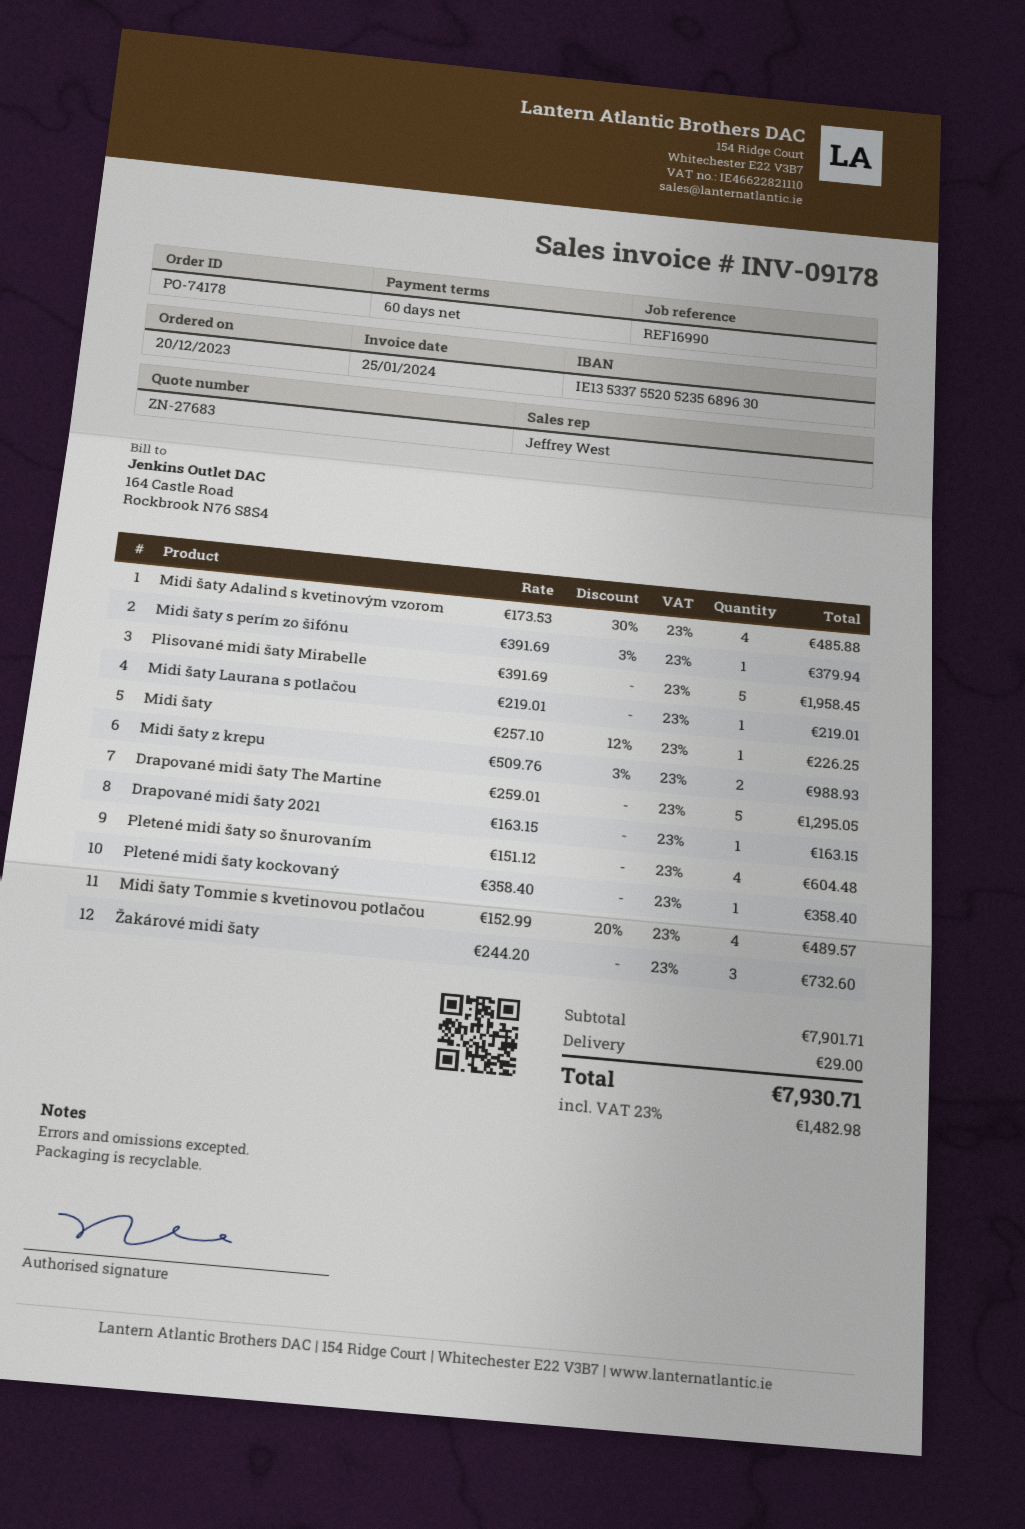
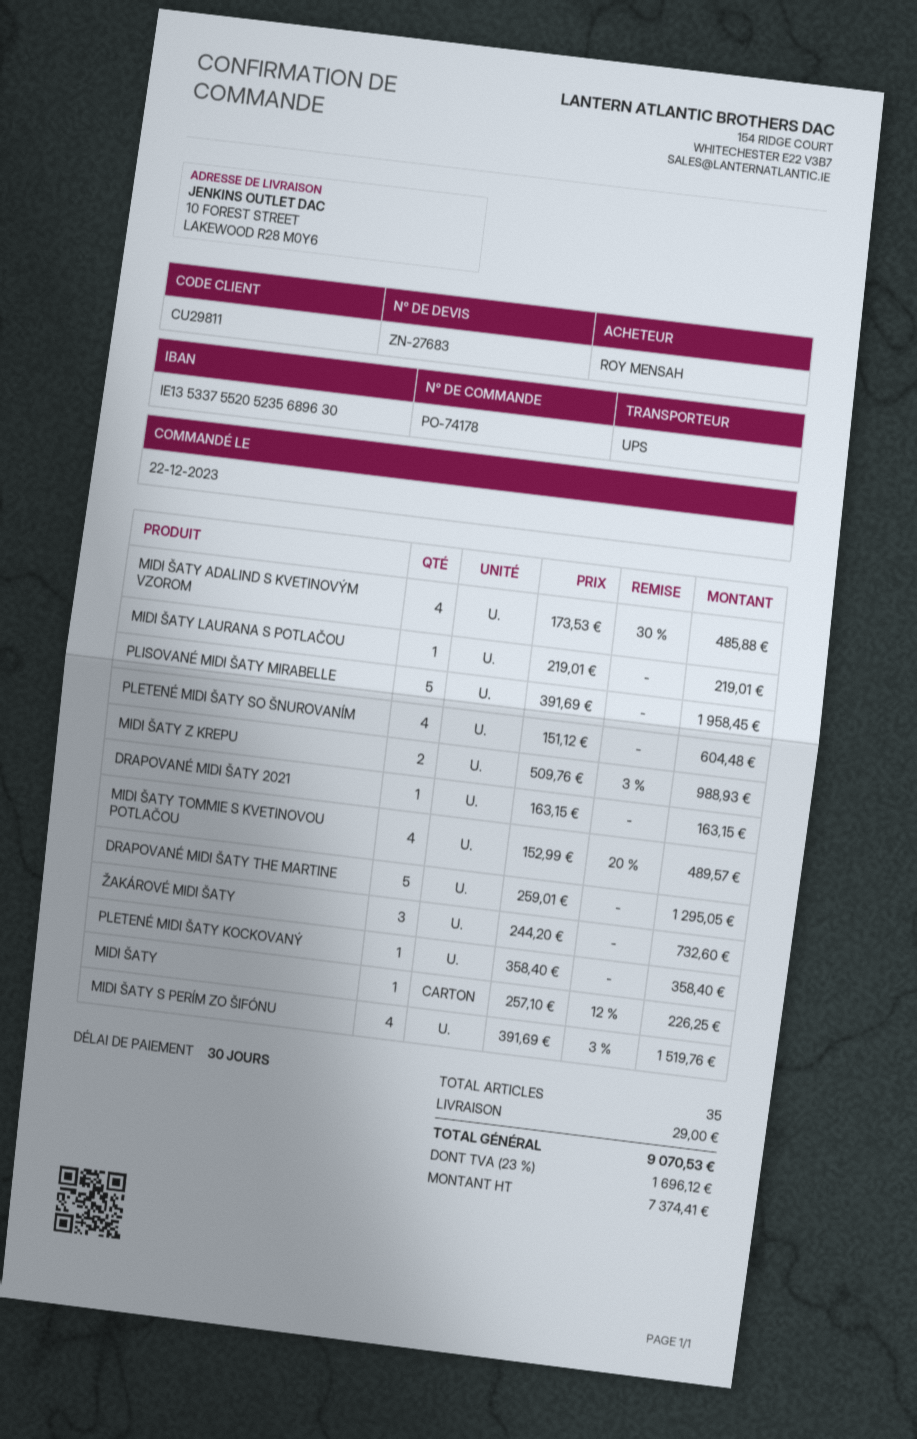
order date: 2023-12-20 -> 2023-12-22
payment terms: 60 days -> 30 days
Midi šaty s perím zo šifónu: 1 x 391.69 - 3% = 379.94 -> 4 x 391.69 - 3% = 1519.76
tax: 23% = 1482.98 -> 23% = 1696.12
total: 7930.71 -> 9070.53

